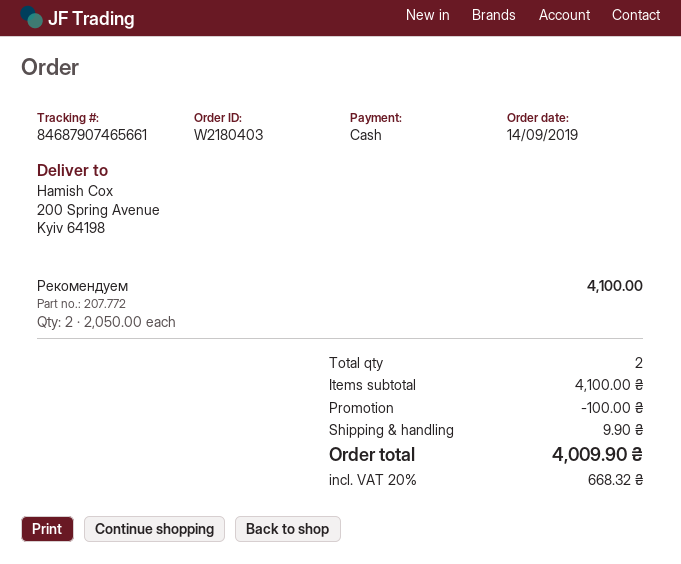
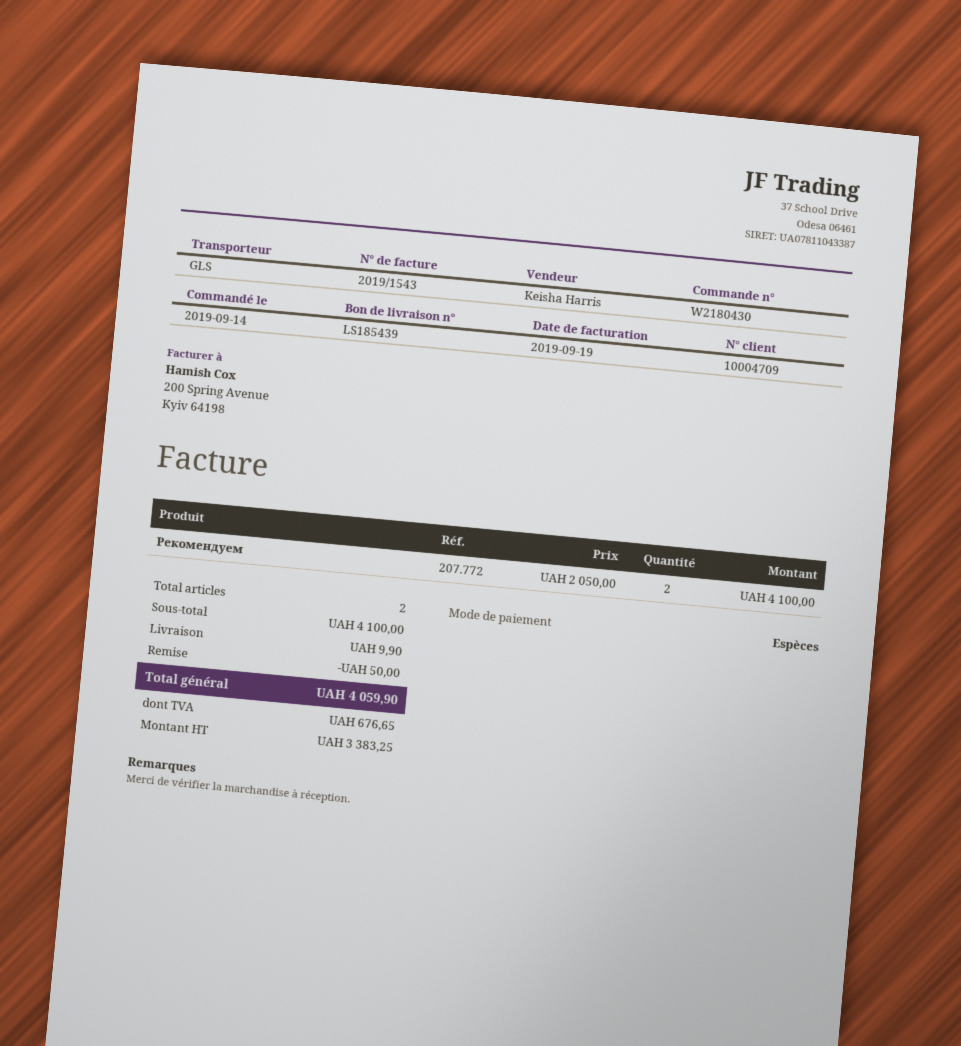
order number: W2180403 -> W2180430
discount: 100.00 -> 50.00
tax: 668.32 -> 676.65
total: 4009.90 -> 4059.90

